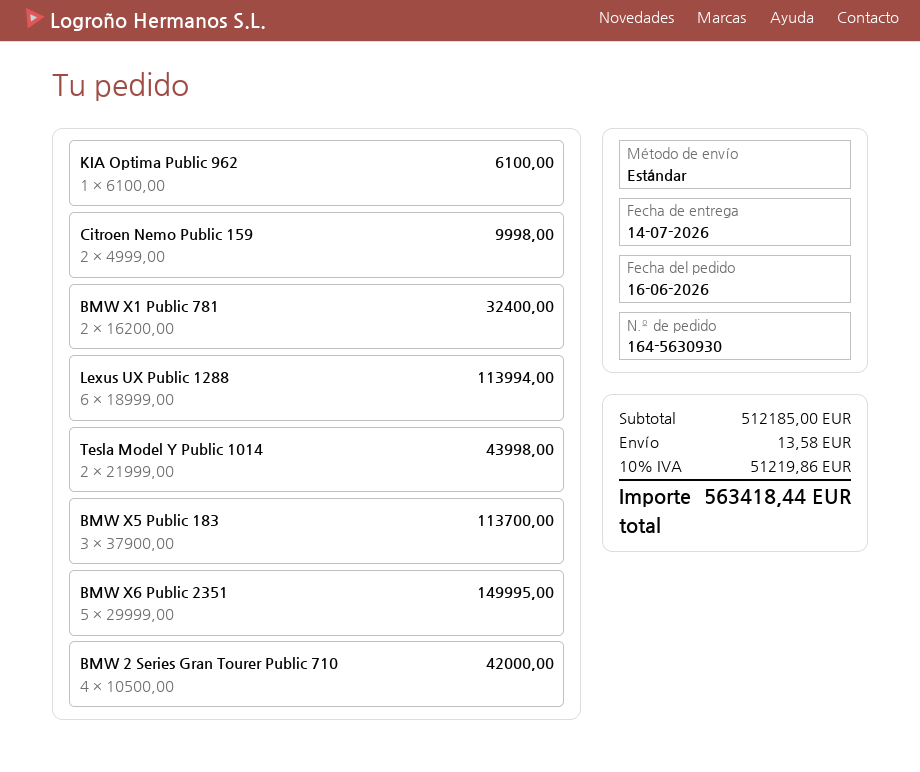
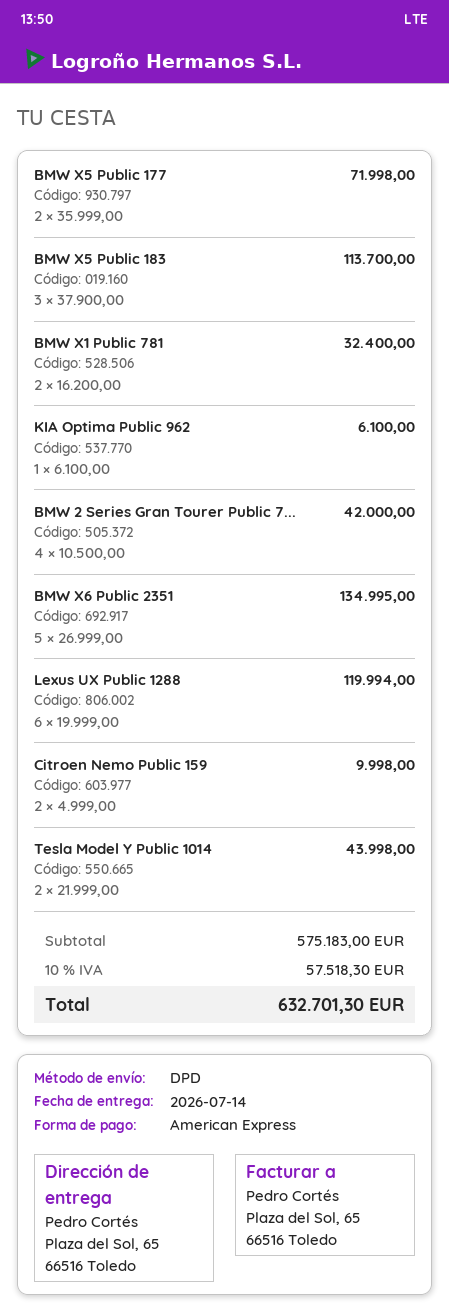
shipping method: standard -> DPD
Lexus UX Public 1288: 6 x 18999.00 = 113994.00 -> 6 x 19999.00 = 119994.00
BMW X6 Public 2351: 5 x 29999.00 = 149995.00 -> 5 x 26999.00 = 134995.00
BMW X5 Public 177: none -> 2 x 35999.00 = 71998.00
subtotal: 512185.00 -> 575183.00
shipping: 13.58 -> none
tax: 10% = 51219.86 -> 10% = 57518.30
total: 563418.44 -> 632701.30

